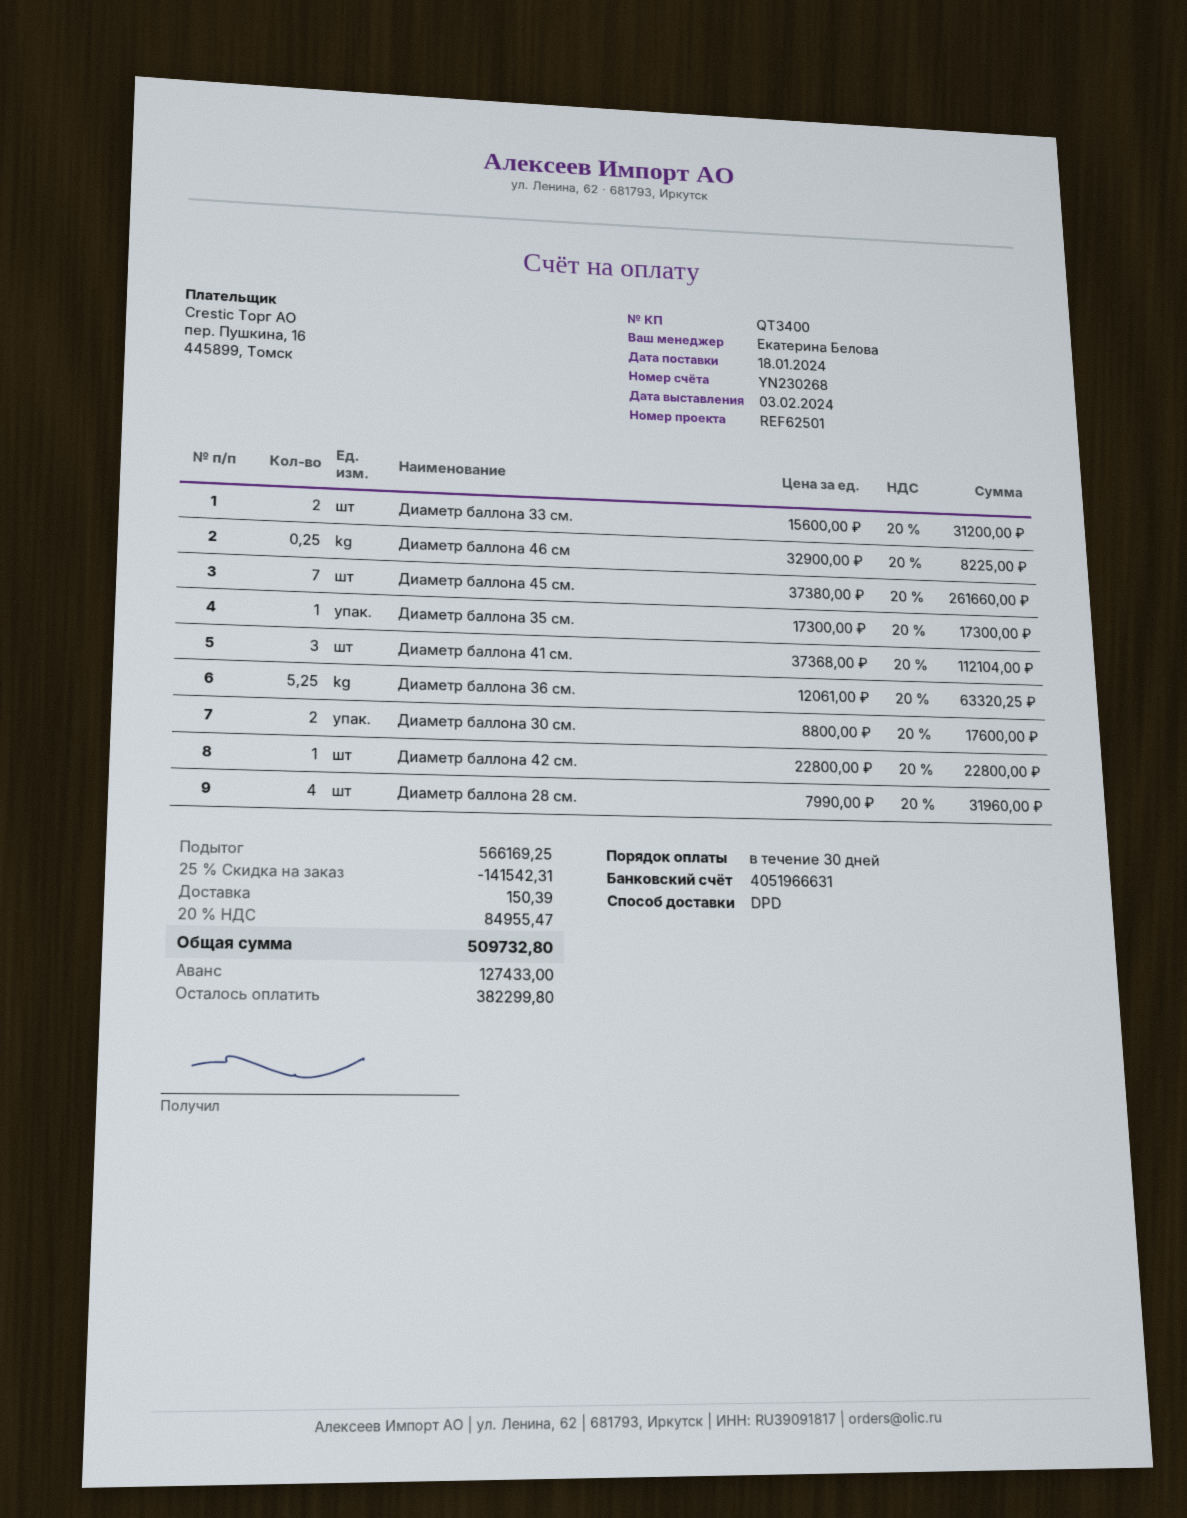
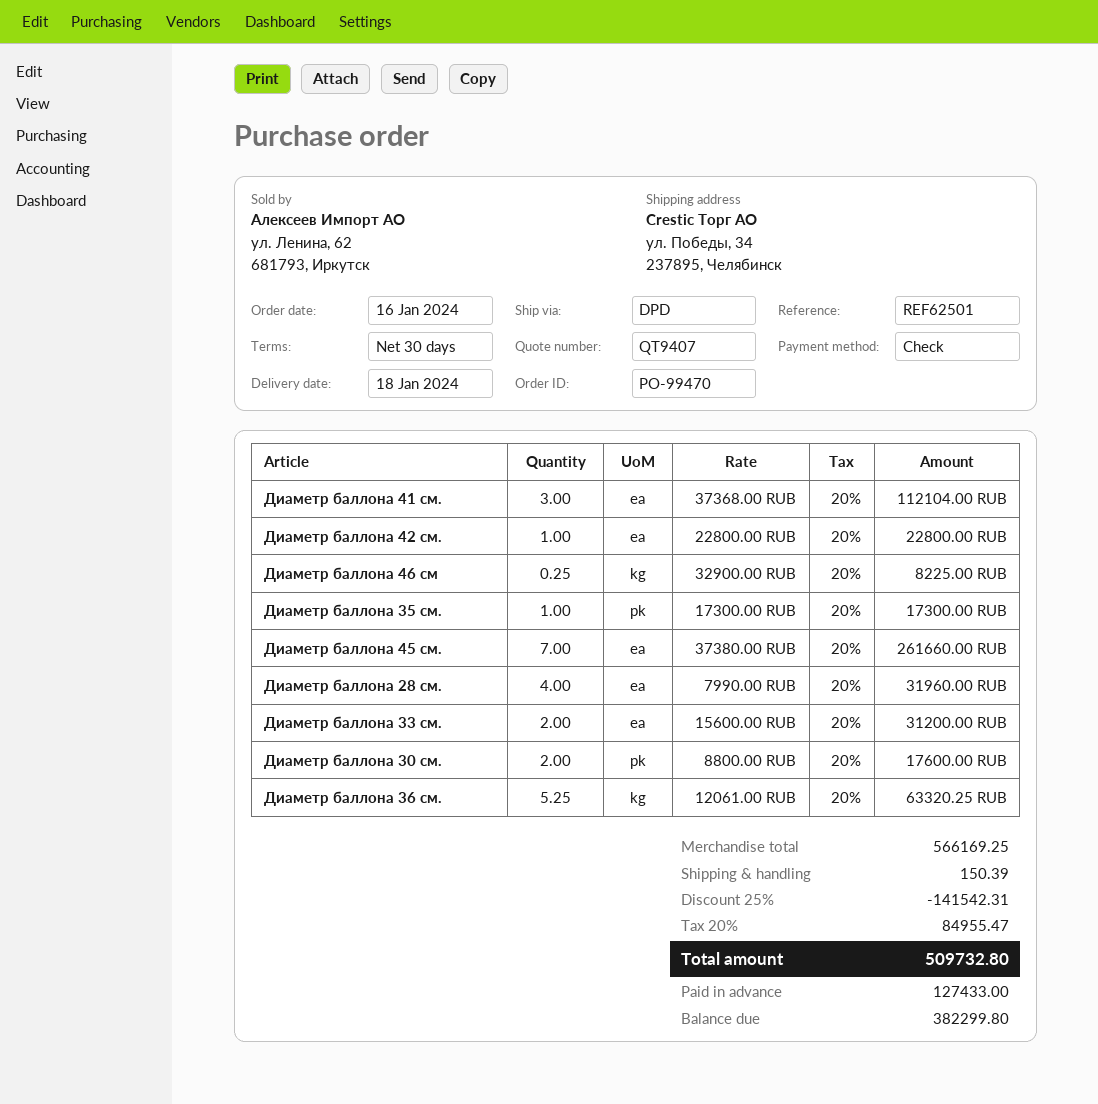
quote number: QT3400 -> QT9407

